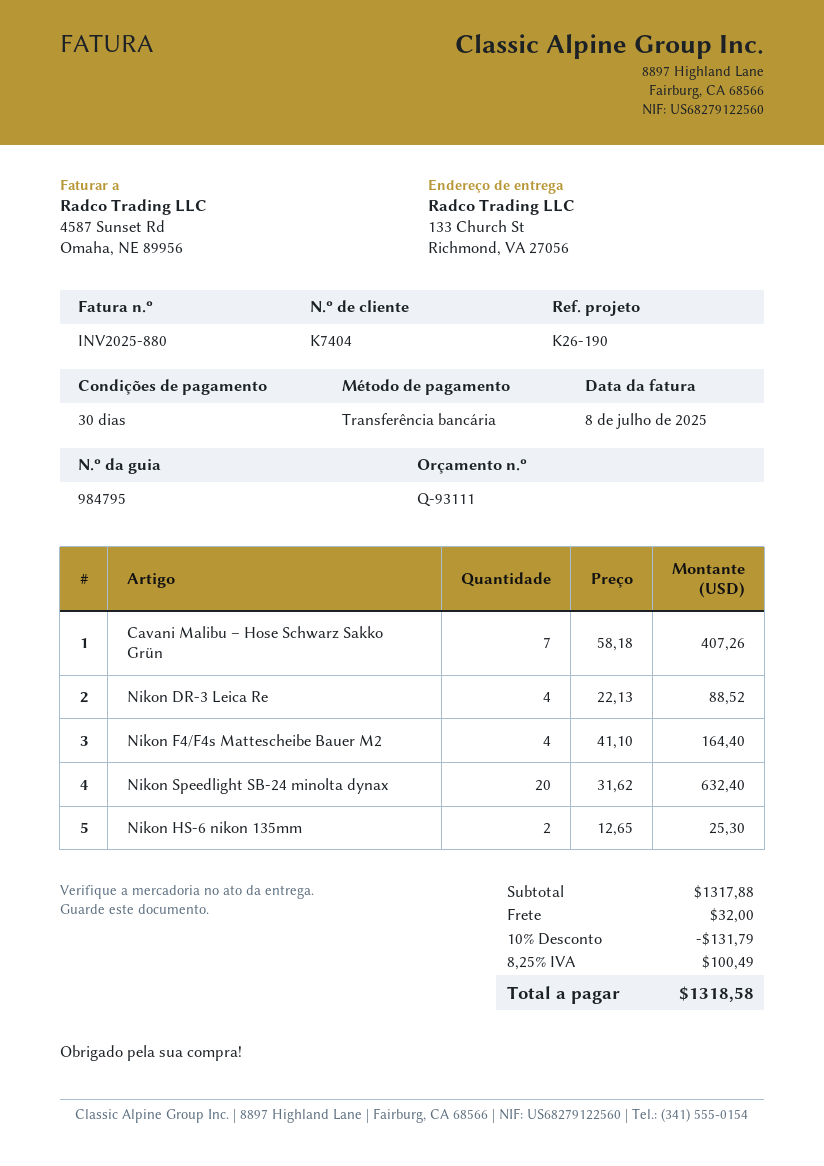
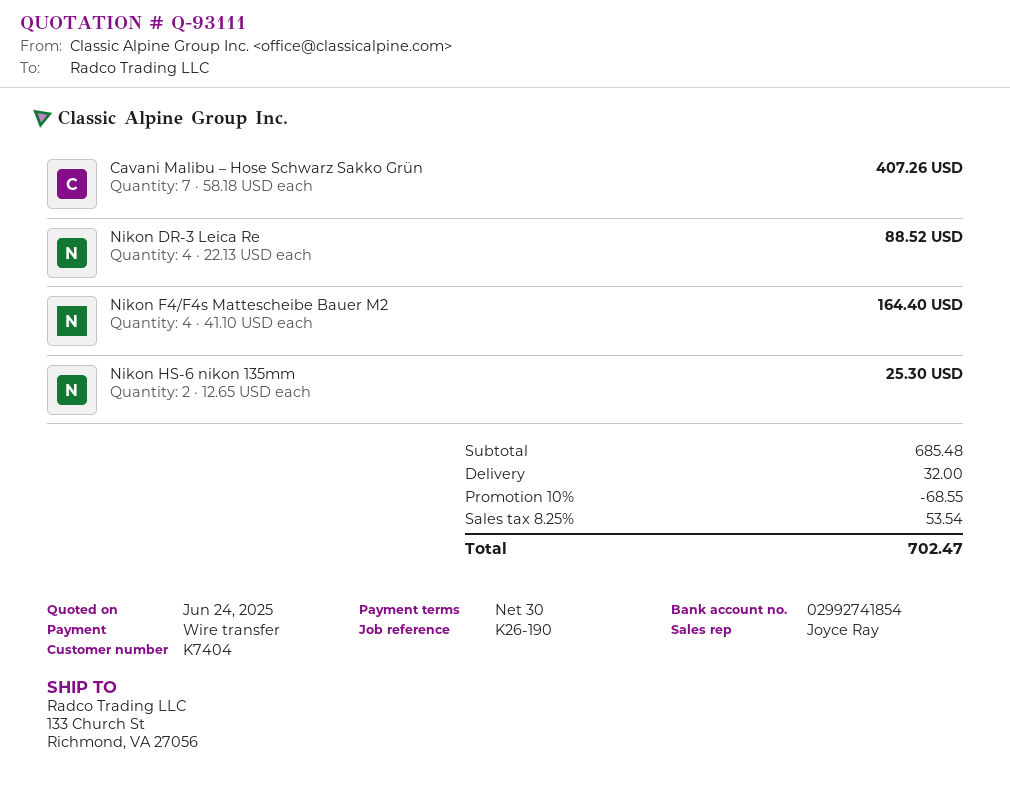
Nikon Speedlight SB-24 minolta dynax: 20 x 31.62 = 632.40 -> none
subtotal: 1317.88 -> 685.48
discount: 10% = 131.79 -> 10% = 68.55
tax: 8.25% = 100.49 -> 8.25% = 53.54
total: 1318.58 -> 702.47

